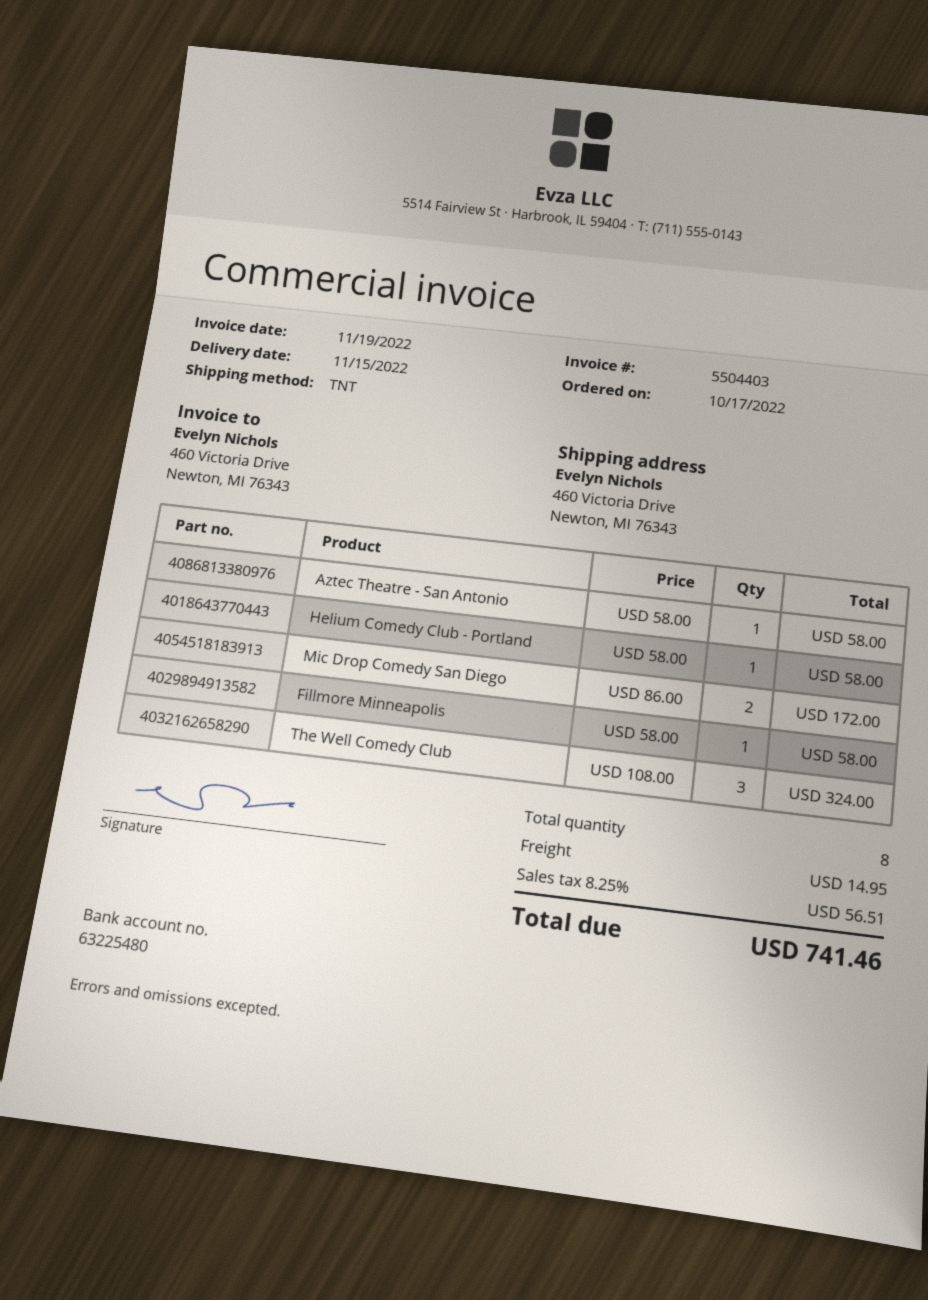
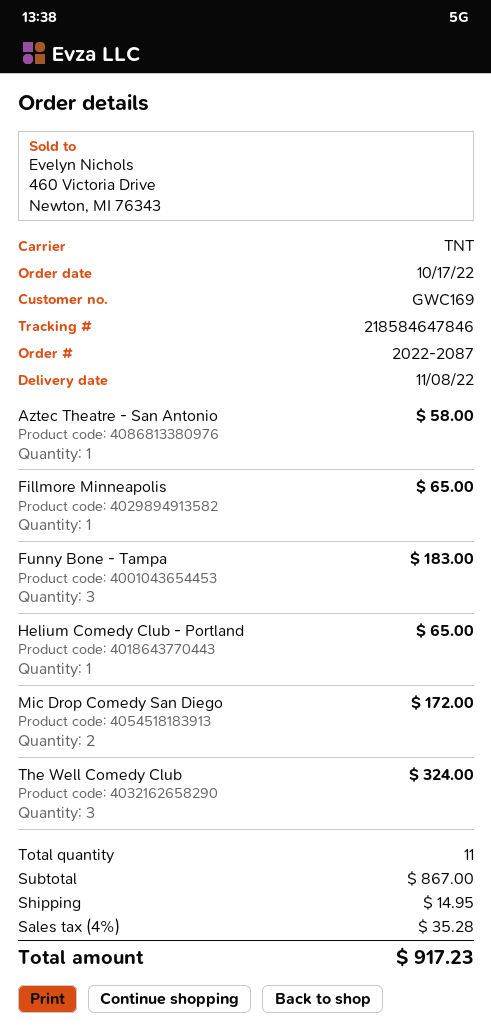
delivery date: 2022-11-15 -> 2022-11-08
Helium Comedy Club - Portland: 1 for 58.00 -> 1 for 65.00
Fillmore Minneapolis: 1 for 58.00 -> 1 for 65.00
Funny Bone - Tampa: none -> 3 for 183.00
total quantity: 8 -> 11
tax: 8.25% = 56.51 -> 4% = 35.28
total: 741.46 -> 917.23

